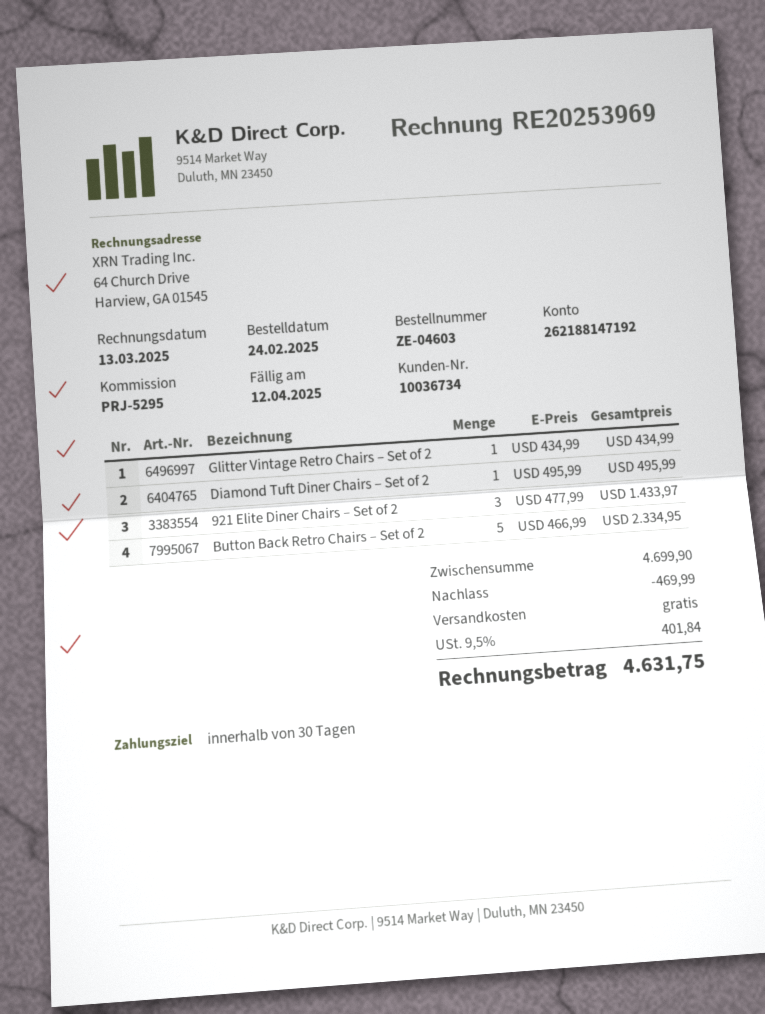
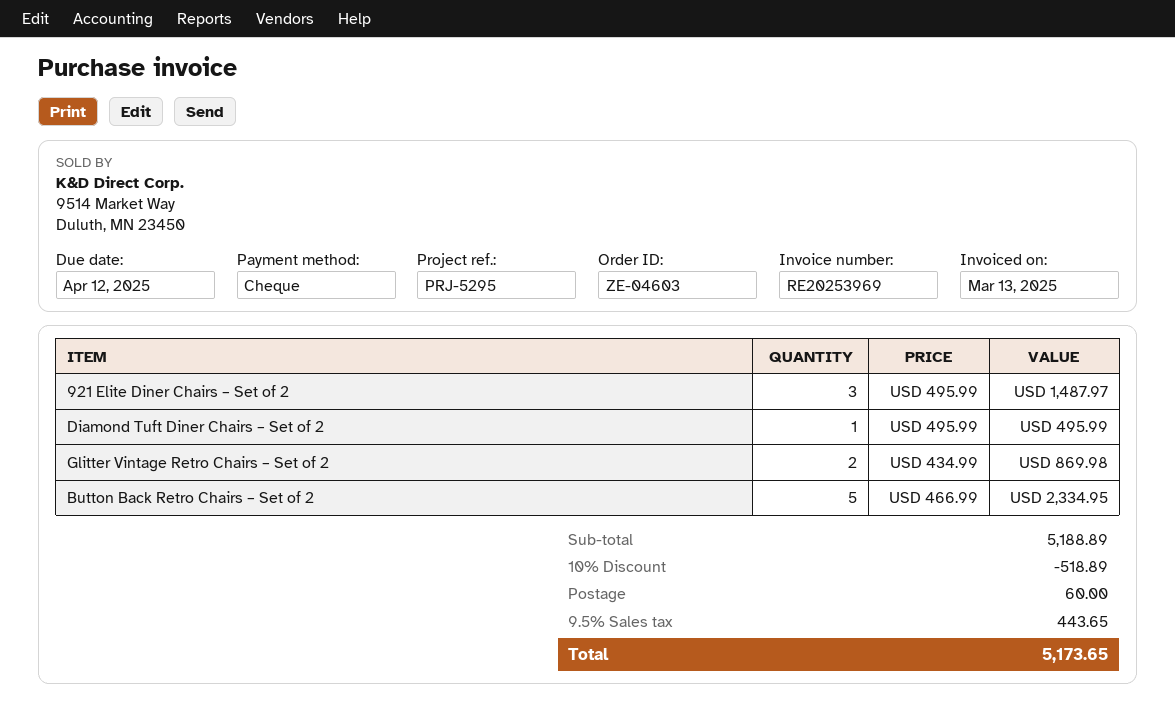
Glitter Vintage Retro Chairs – Set of 2: 1 x 434.99 = 434.99 -> 2 x 434.99 = 869.98
921 Elite Diner Chairs – Set of 2: 3 x 477.99 = 1433.97 -> 3 x 495.99 = 1487.97
subtotal: 4699.90 -> 5188.89
discount: 469.99 -> 518.89
shipping: 0.00 -> 60.00
tax: 9.5% = 401.84 -> 9.5% = 443.65
total: 4631.75 -> 5173.65

